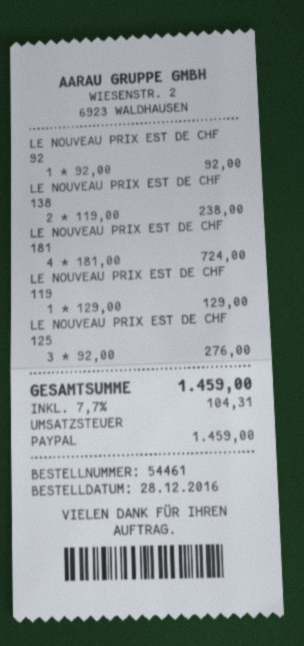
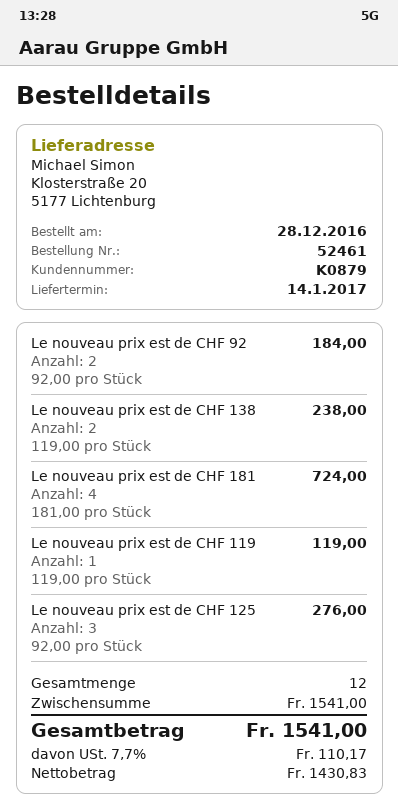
order number: 54461 -> 52461
LE NOUVEAU PRIX EST DE CHF 92: 1 x 92.00 = 92.00 -> 2 x 92.00 = 184.00
LE NOUVEAU PRIX EST DE CHF 119: 1 x 129.00 = 129.00 -> 1 x 119.00 = 119.00
tax: 7.7% = 104.31 -> 7.7% = 110.17
total: 1459.00 -> 1541.00

